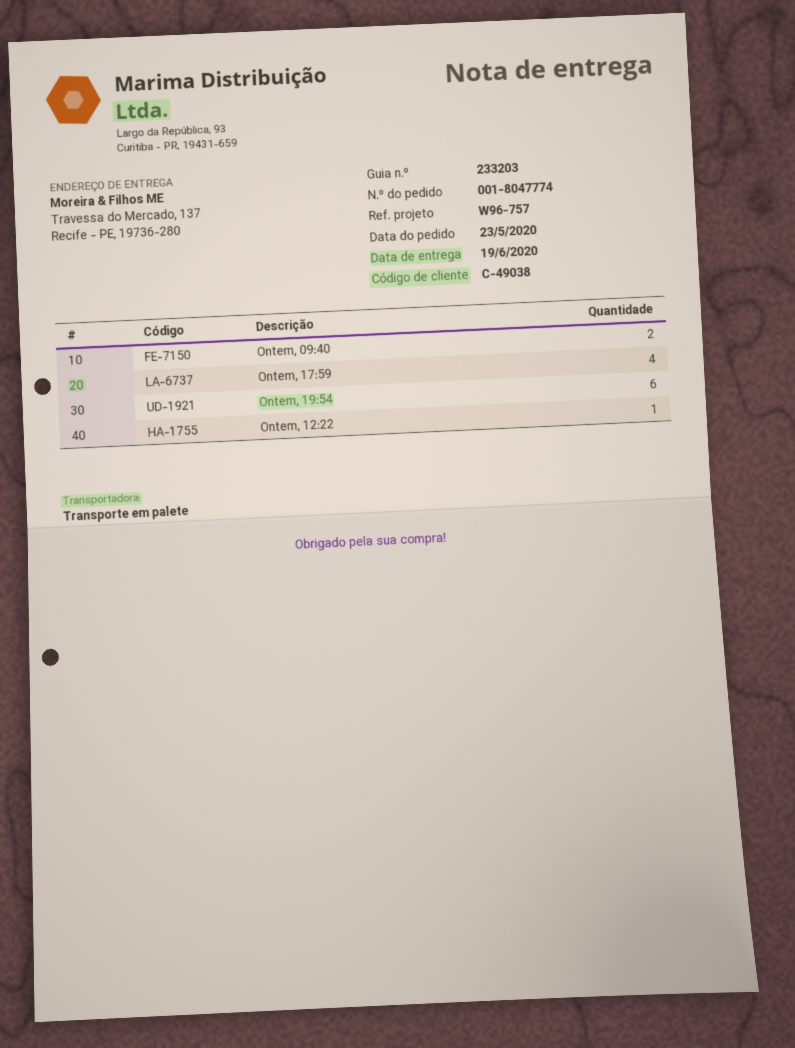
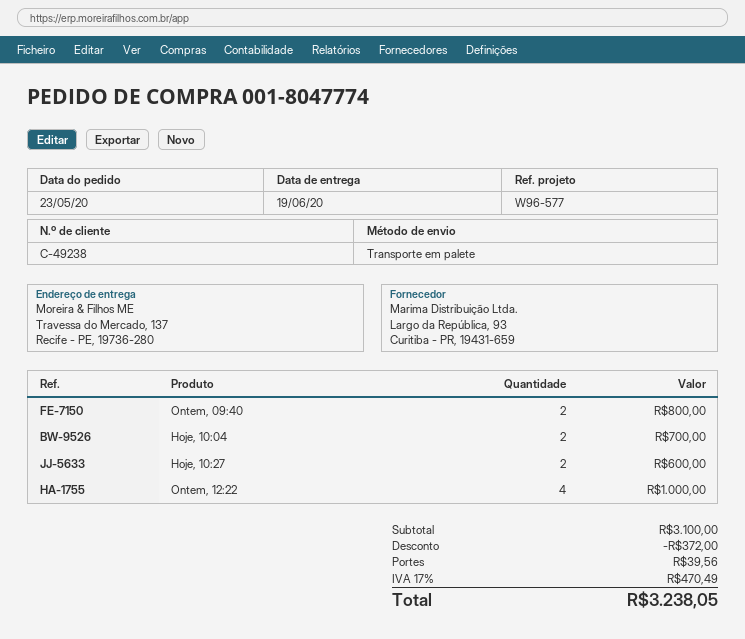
customer number: C-49038 -> C-49238
reference: W96-757 -> W96-577
Ontem, 17:59: 4 -> none
Ontem, 19:54: 6 -> none
Ontem, 12:22: 1 -> 4
Hoje, 10:04: none -> 2
Hoje, 10:27: none -> 2

